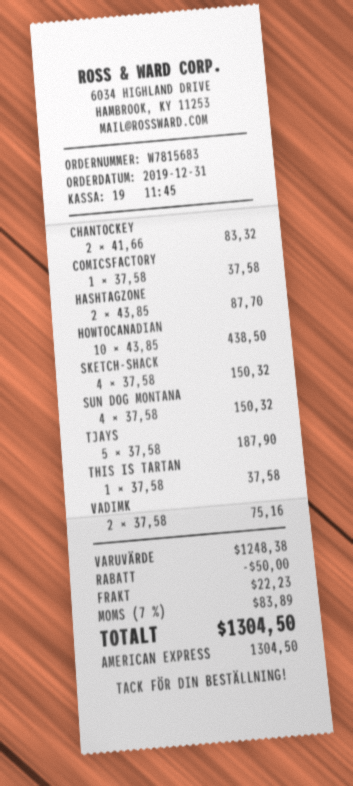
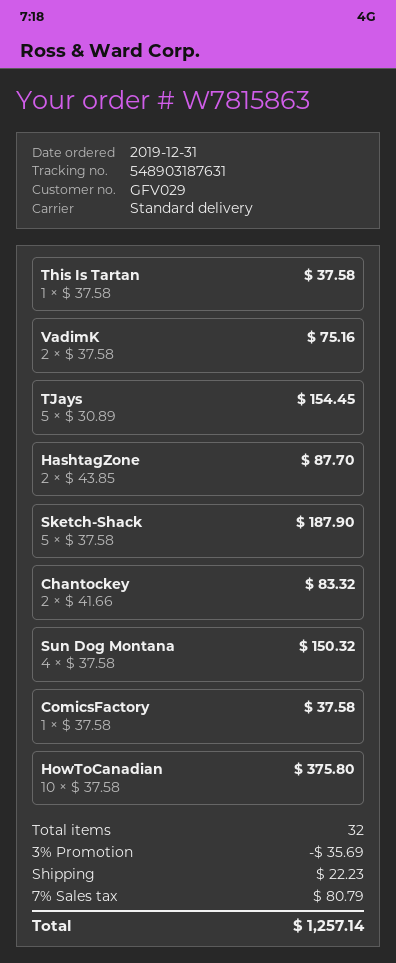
order number: W7815683 -> W7815863
HOWTOCANADIAN: 10 x 43.85 = 438.50 -> 10 x 37.58 = 375.80
SKETCH-SHACK: 4 x 37.58 = 150.32 -> 5 x 37.58 = 187.90
TJAYS: 5 x 37.58 = 187.90 -> 5 x 30.89 = 154.45
discount: 50.00 -> 35.69
tax: 7% = 83.89 -> 7% = 80.79
total: 1304.50 -> 1257.14

